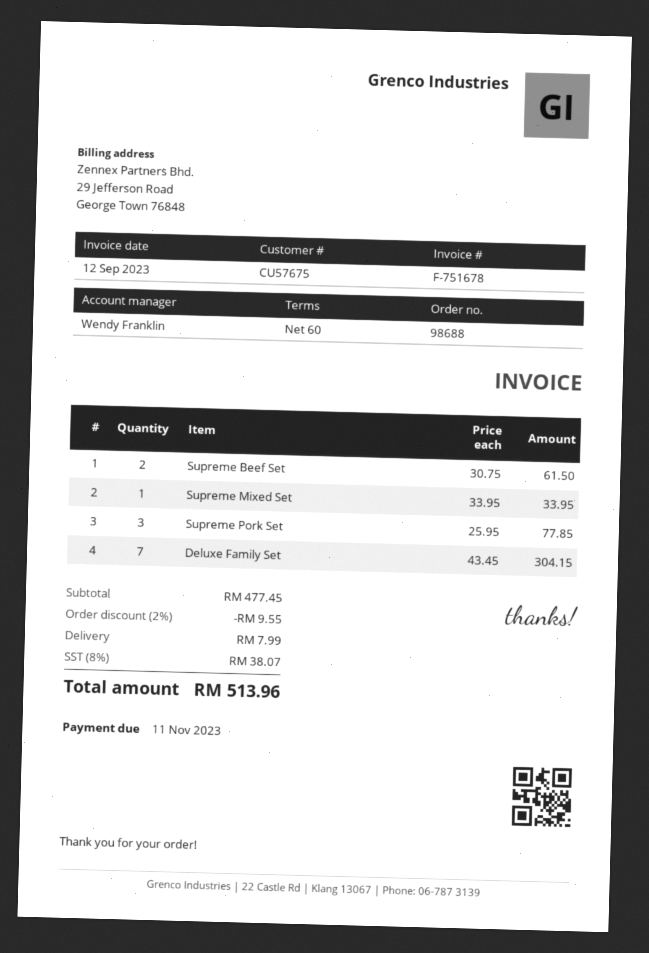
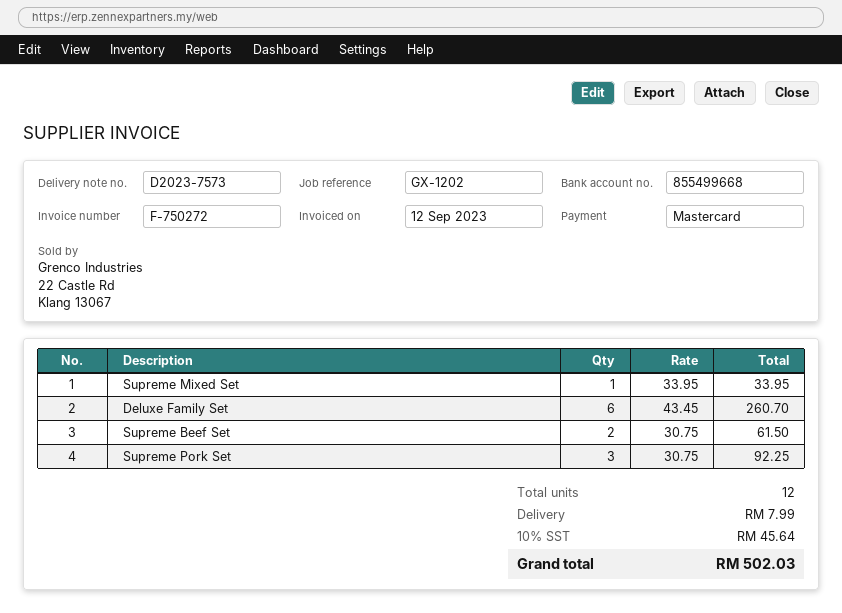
invoice number: F-751678 -> F-750272
Supreme Pork Set: 3 x 25.95 = 77.85 -> 3 x 30.75 = 92.25
Deluxe Family Set: 7 x 43.45 = 304.15 -> 6 x 43.45 = 260.70
discount: 2% = 9.55 -> none
tax: 8% = 38.07 -> 10% = 45.64
total: 513.96 -> 502.03

